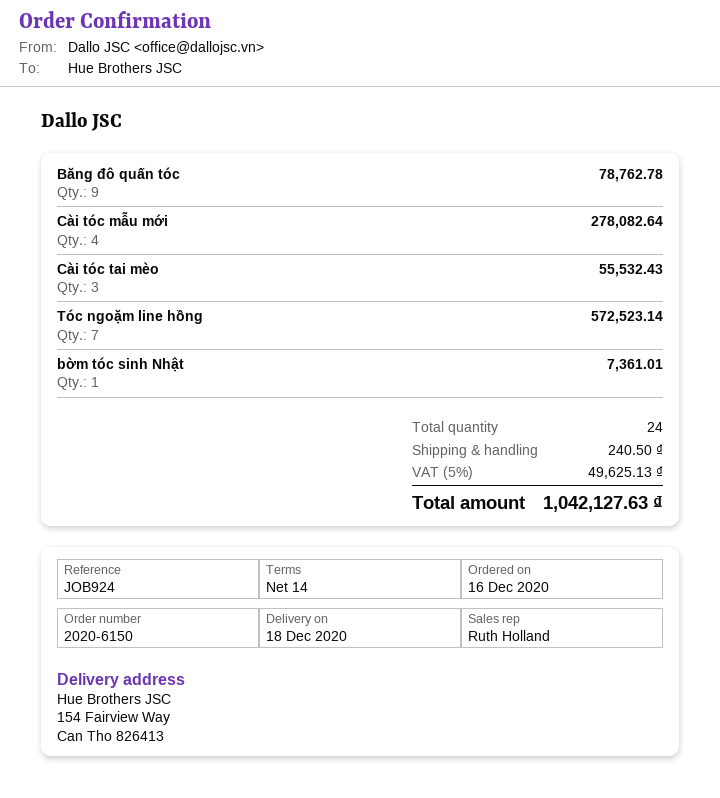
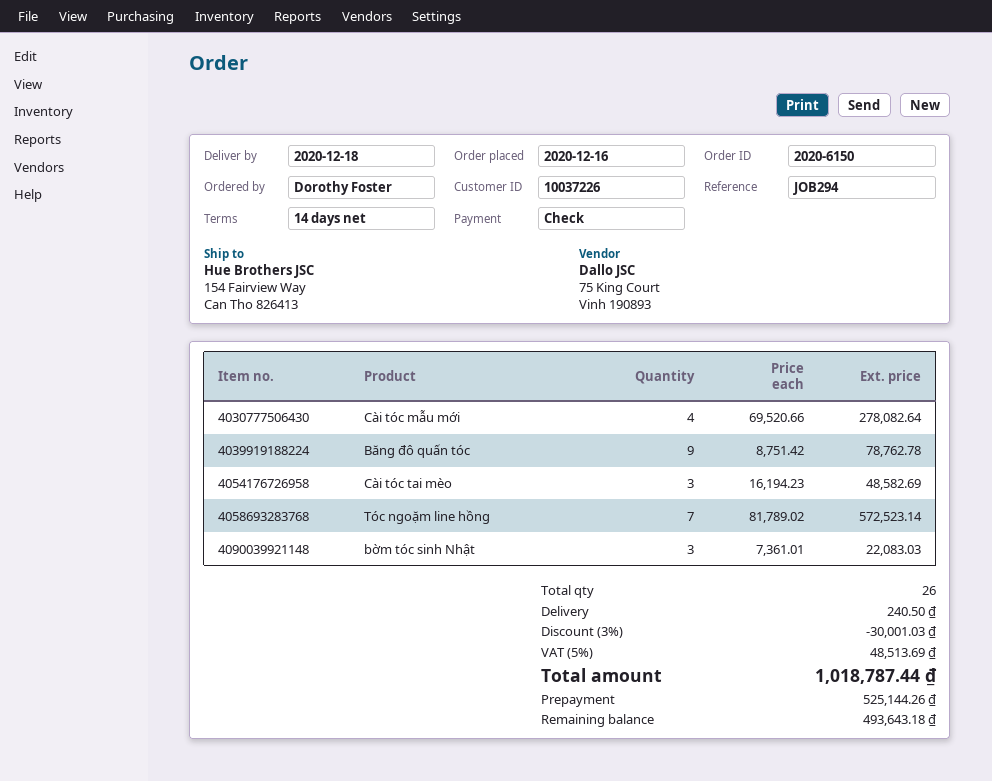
reference: JOB924 -> JOB294
Cài tóc tai mèo: 3 for 55532.43 -> 3 for 48582.69
bờm tóc sinh Nhật: 1 for 7361.01 -> 3 for 22083.03
total quantity: 24 -> 26
discount: none -> 3% = 30001.03
tax: 5% = 49625.13 -> 5% = 48513.69
total: 1042127.63 -> 1018787.44

